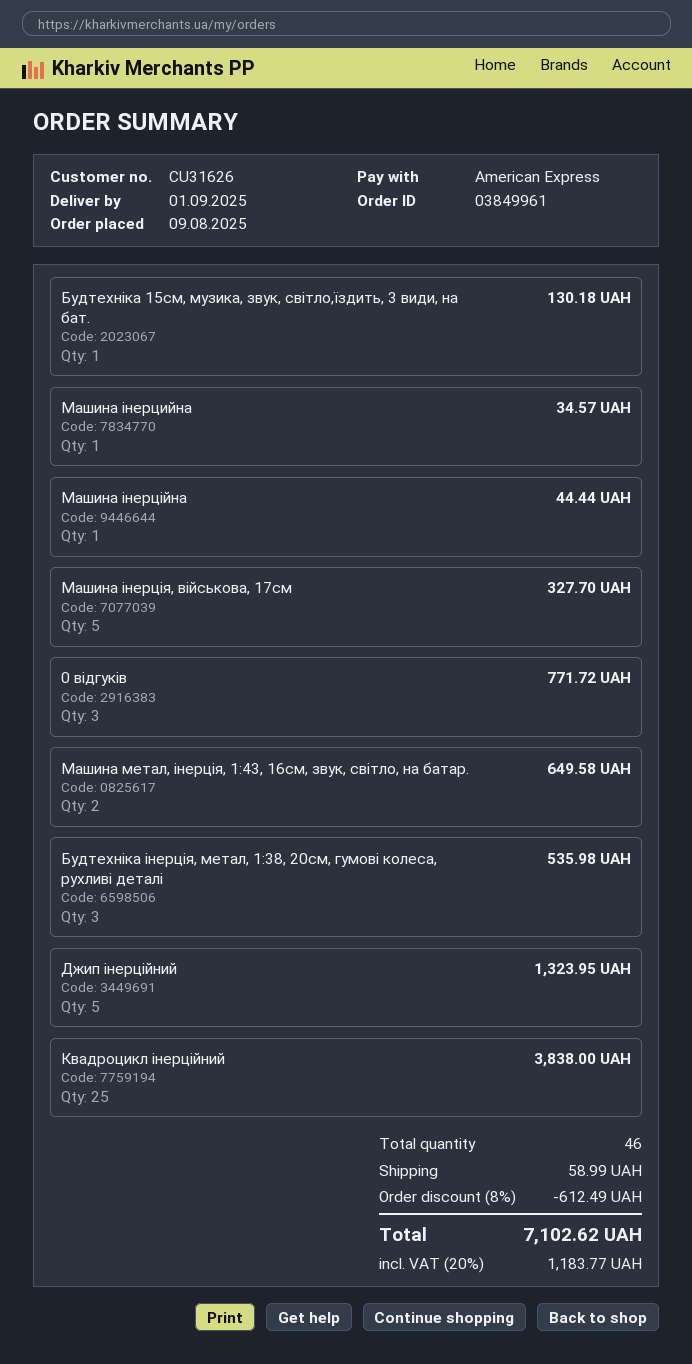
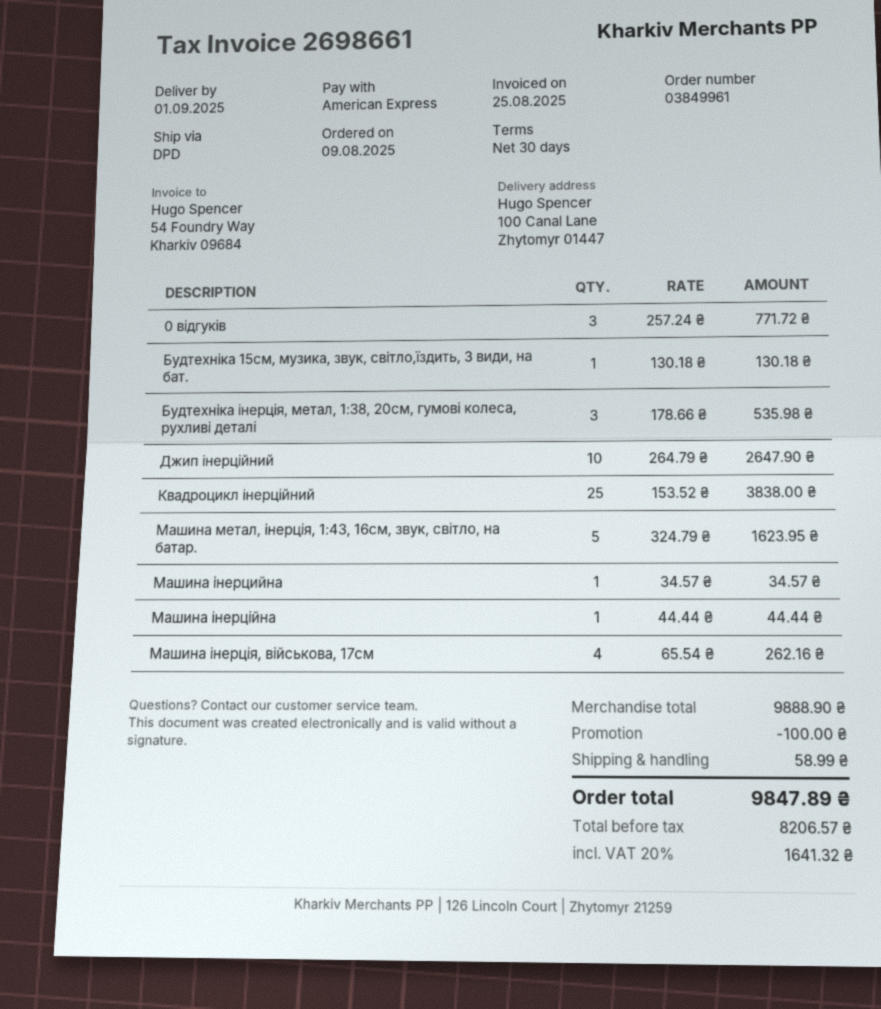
Машина інерція, військова, 17см: 5 for 327.70 -> 4 for 262.16
Машина метал, інерція, 1:43, 16см, звук, світло, на батар.: 2 for 649.58 -> 5 for 1623.95
Джип інерційний: 5 for 1323.95 -> 10 for 2647.90
discount: 612.49 -> 100.00
tax: 20% = 1183.77 -> 20% = 1641.32
total: 7102.62 -> 9847.89

